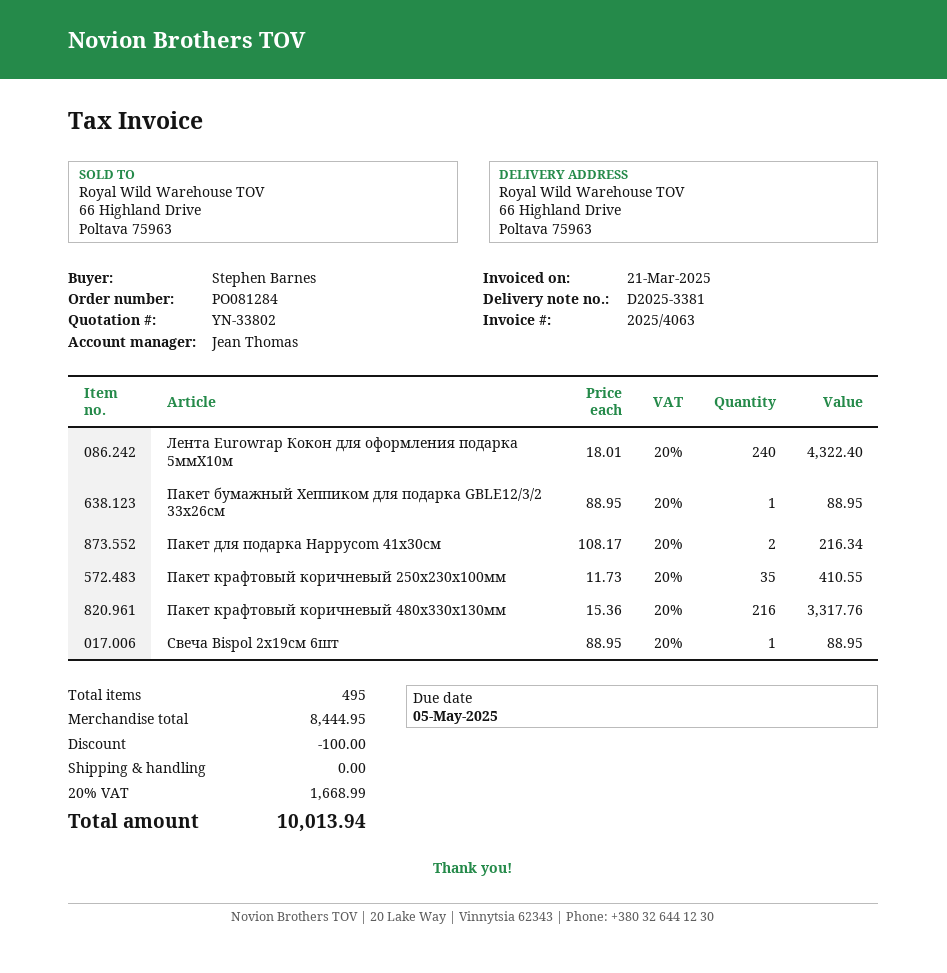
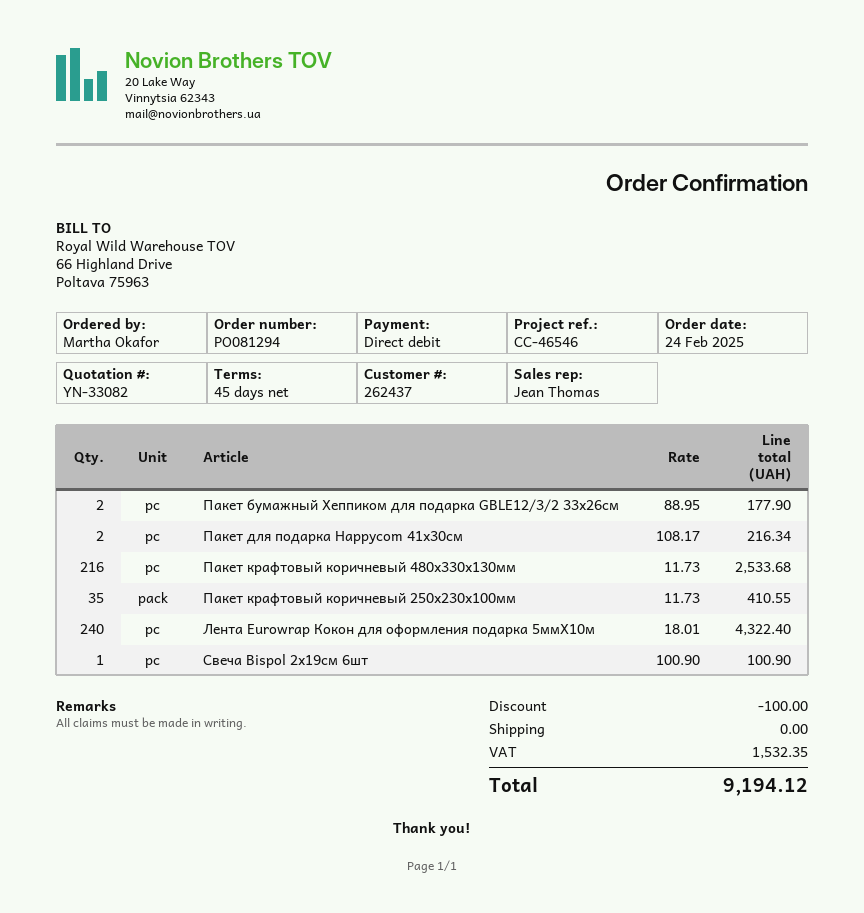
quote number: YN-33802 -> YN-33082
order number: PO081284 -> PO081294
ordered by: Stephen Barnes -> Martha Okafor
Пакет бумажный Хеппиком для подарка GBLE12/3/2 33х26см: 1 x 88.95 = 88.95 -> 2 x 88.95 = 177.90
Пакет крафтовый коричневый 480х330х130мм: 216 x 15.36 = 3317.76 -> 216 x 11.73 = 2533.68
Свеча Bispol 2х19см 6шт: 1 x 88.95 = 88.95 -> 1 x 100.90 = 100.90
tax: 1668.99 -> 1532.35
total: 10013.94 -> 9194.12

